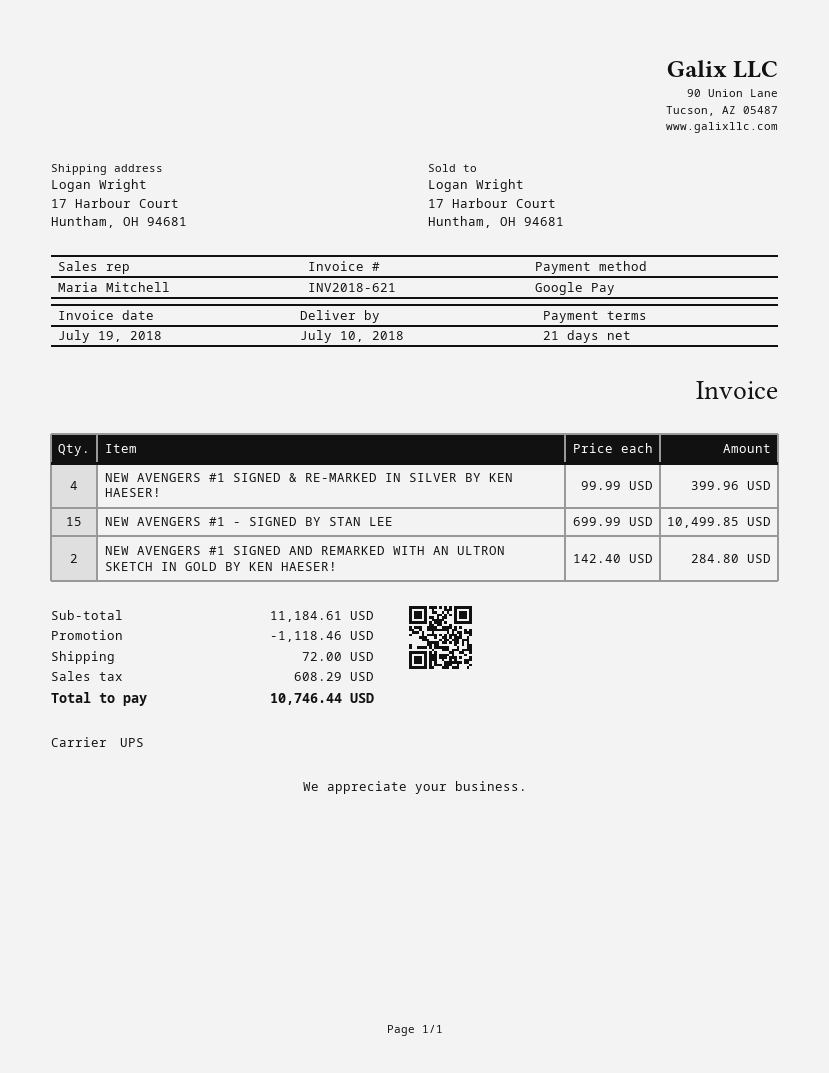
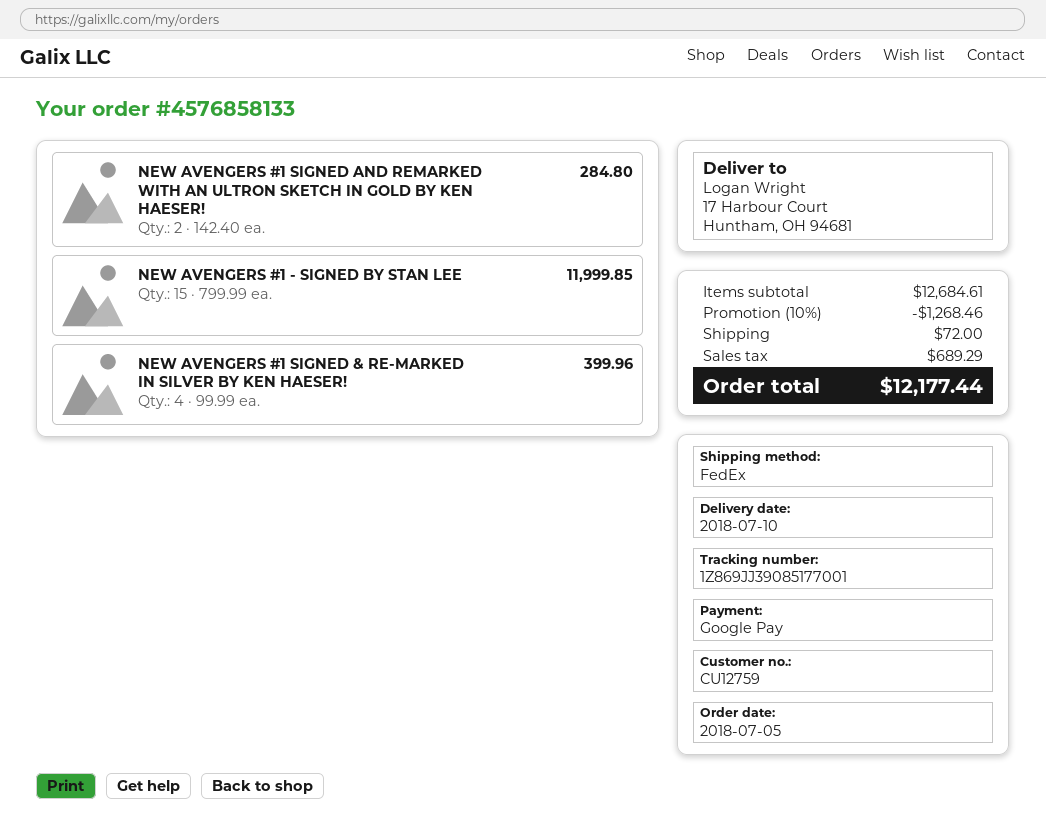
shipping method: UPS -> FedEx
NEW AVENGERS #1 - SIGNED BY STAN LEE: 15 x 699.99 = 10499.85 -> 15 x 799.99 = 11999.85
subtotal: 11184.61 -> 12684.61
discount: 1118.46 -> 1268.46
tax: 608.29 -> 689.29
total: 10746.44 -> 12177.44

